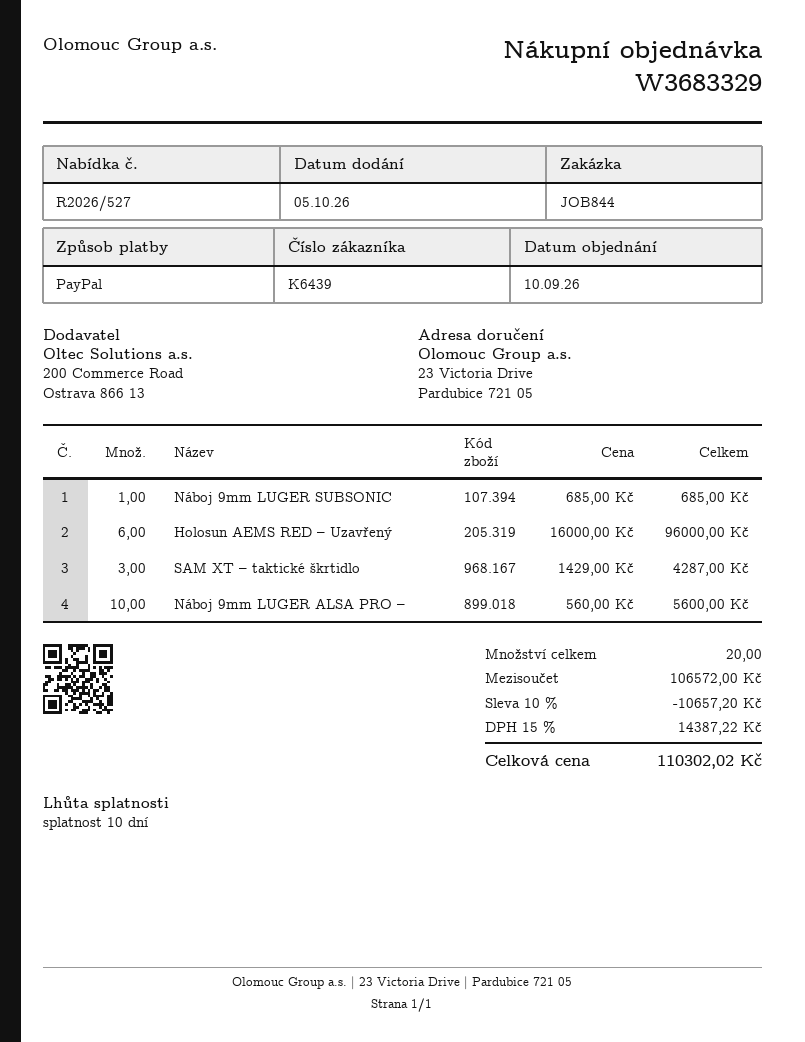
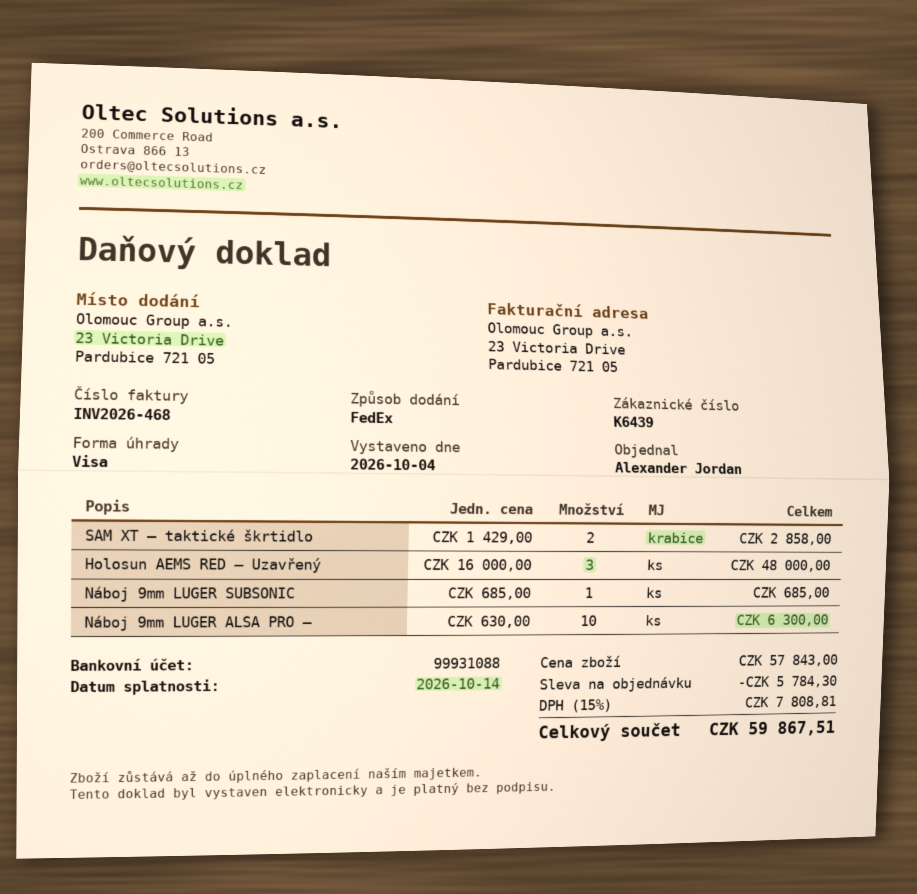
payment method: PayPal -> Visa
Holosun AEMS RED – Uzavřený: 6 x 16000.00 = 96000.00 -> 3 x 16000.00 = 48000.00
SAM XT – taktické škrtidlo: 3 x 1429.00 = 4287.00 -> 2 x 1429.00 = 2858.00
Náboj 9mm LUGER ALSA PRO –: 10 x 560.00 = 5600.00 -> 10 x 630.00 = 6300.00
subtotal: 106572.00 -> 57843.00
discount: 10657.20 -> 5784.30
tax: 15% = 14387.22 -> 15% = 7808.81
total: 110302.02 -> 59867.51

